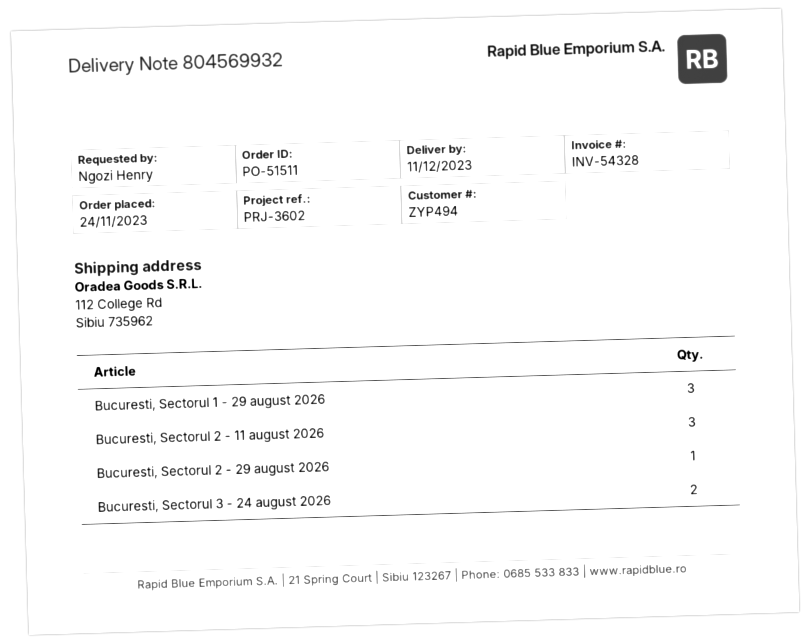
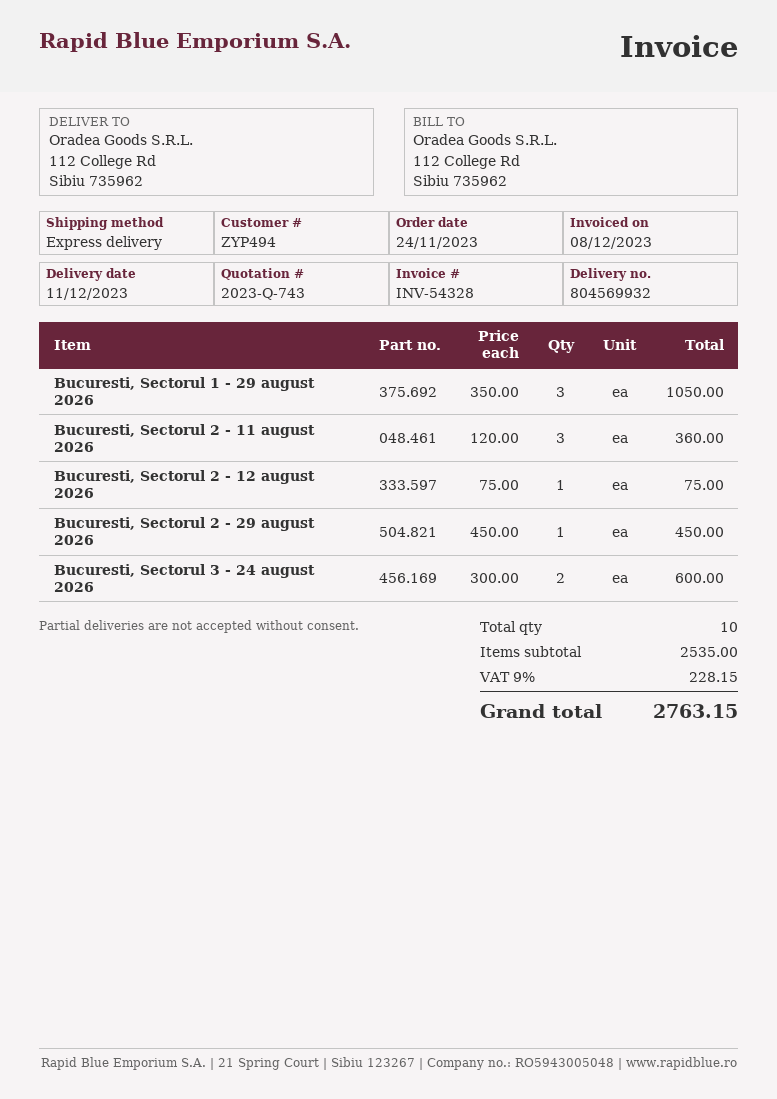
Bucuresti, Sectorul 2 - 12 august 2026: none -> 1

